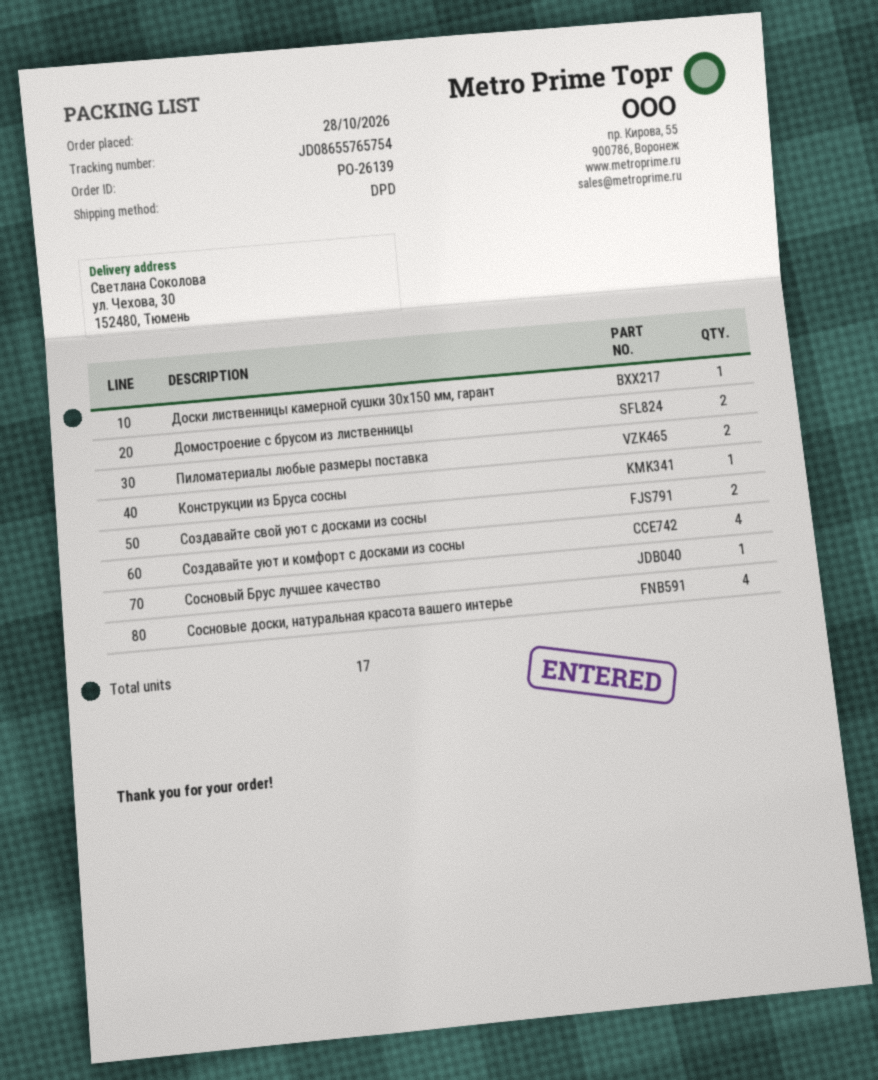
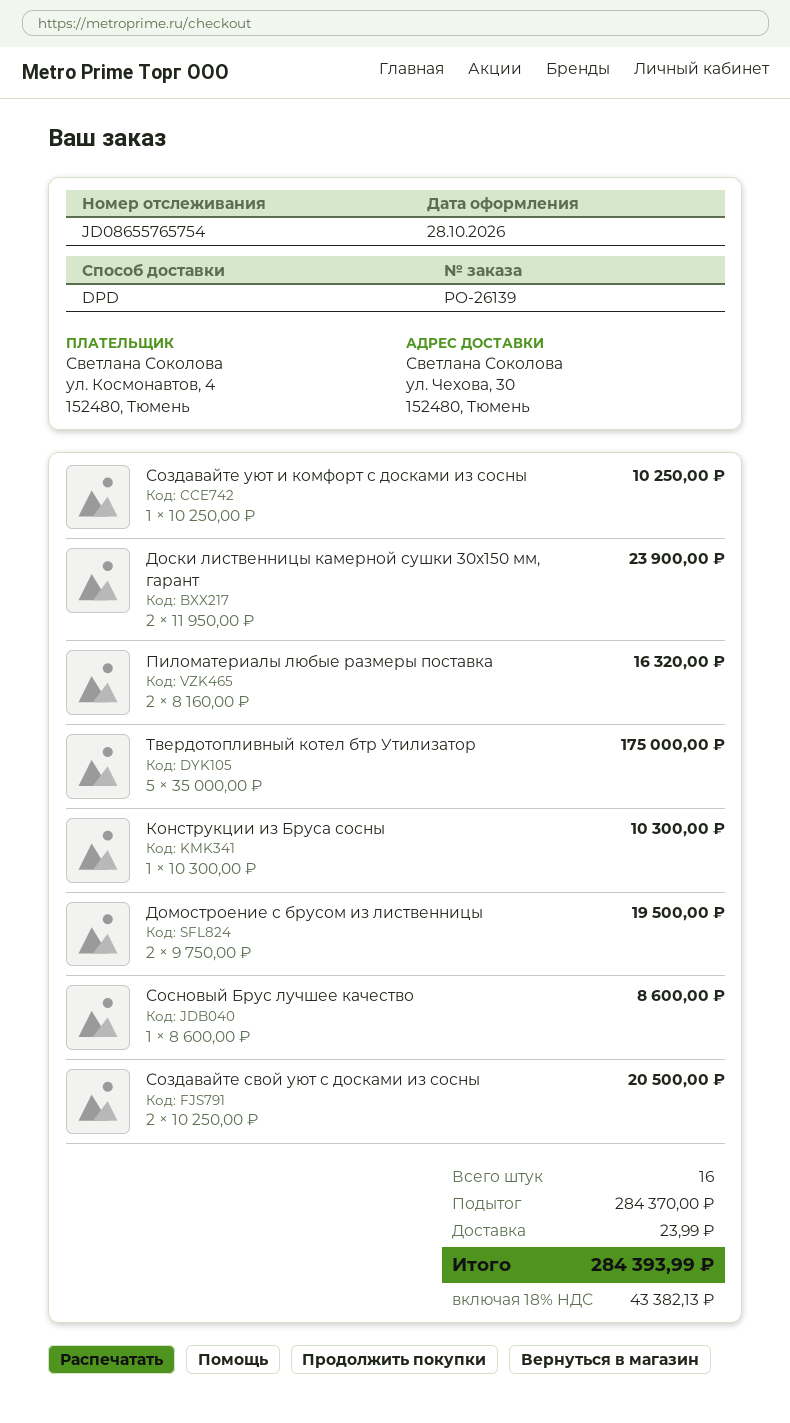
Доски лиственницы камерной сушки 30x150 мм, гарант: 1 -> 2
Создавайте уют и комфорт с досками из сосны: 4 -> 1
Сосновые доски, натуральная красота вашего интерье: 4 -> none
Твердотопливный котел бтр Утилизатор: none -> 5
total quantity: 17 -> 16

